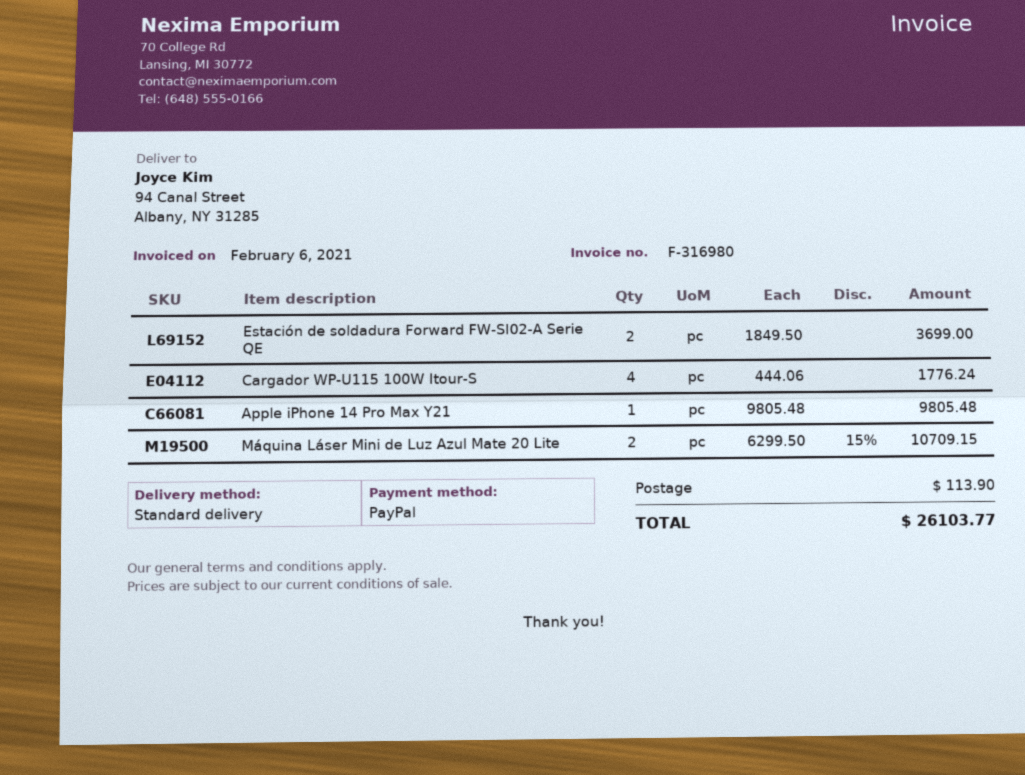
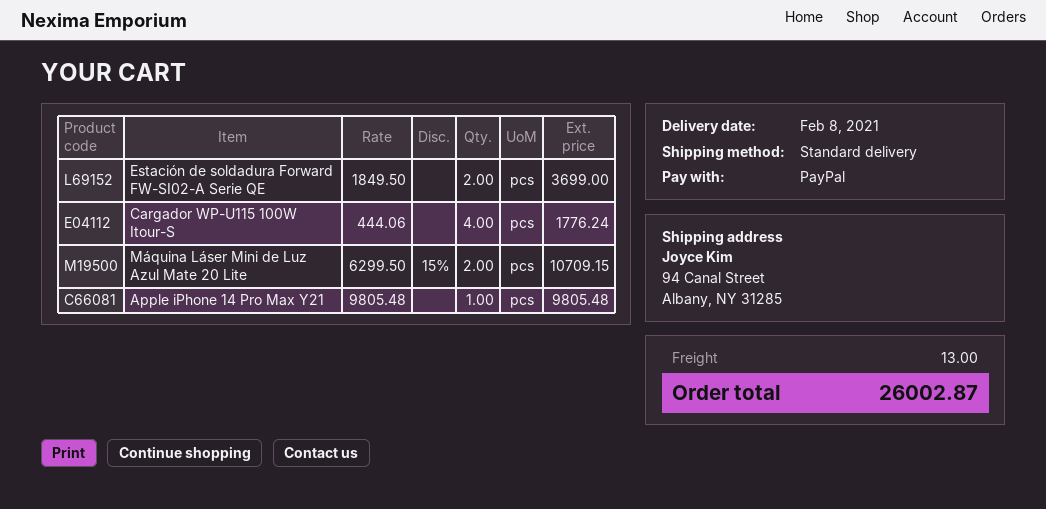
shipping: 113.90 -> 13.00
total: 26103.77 -> 26002.87

